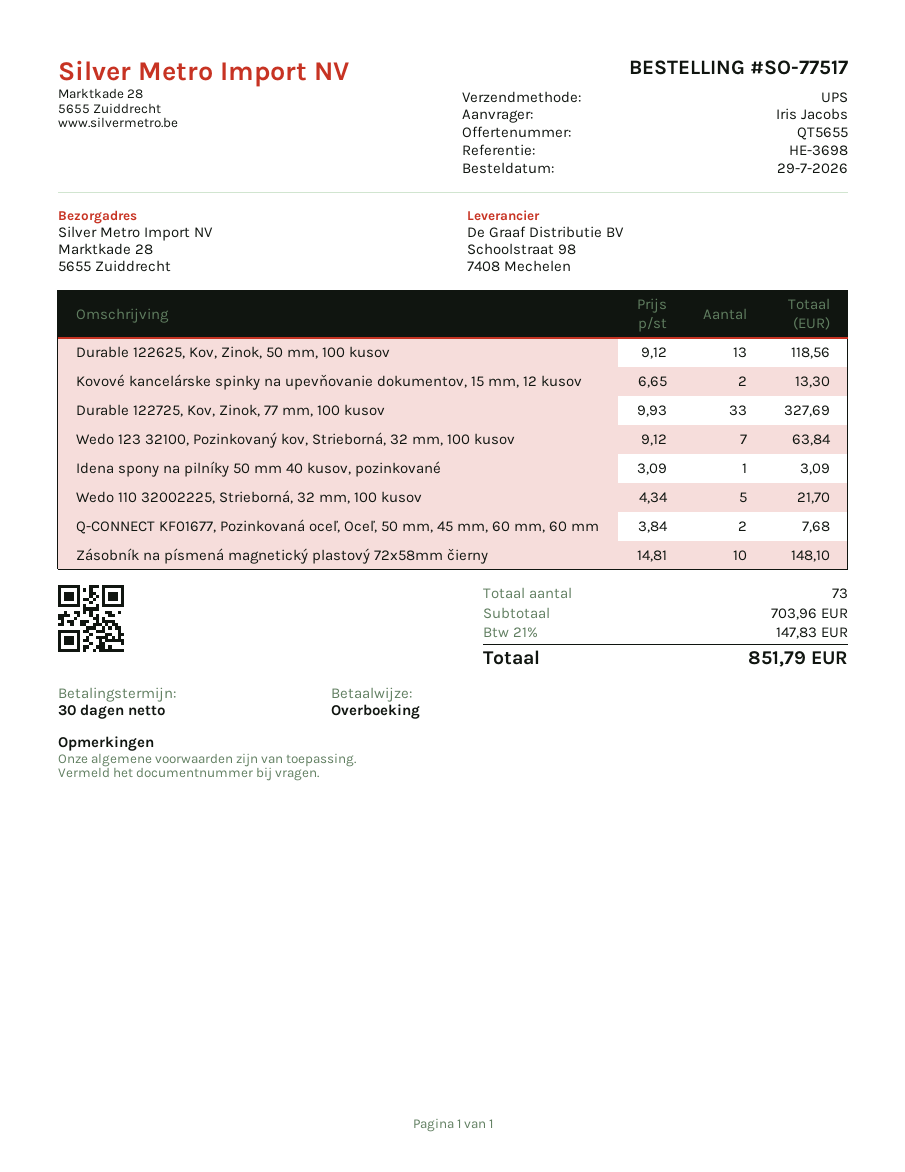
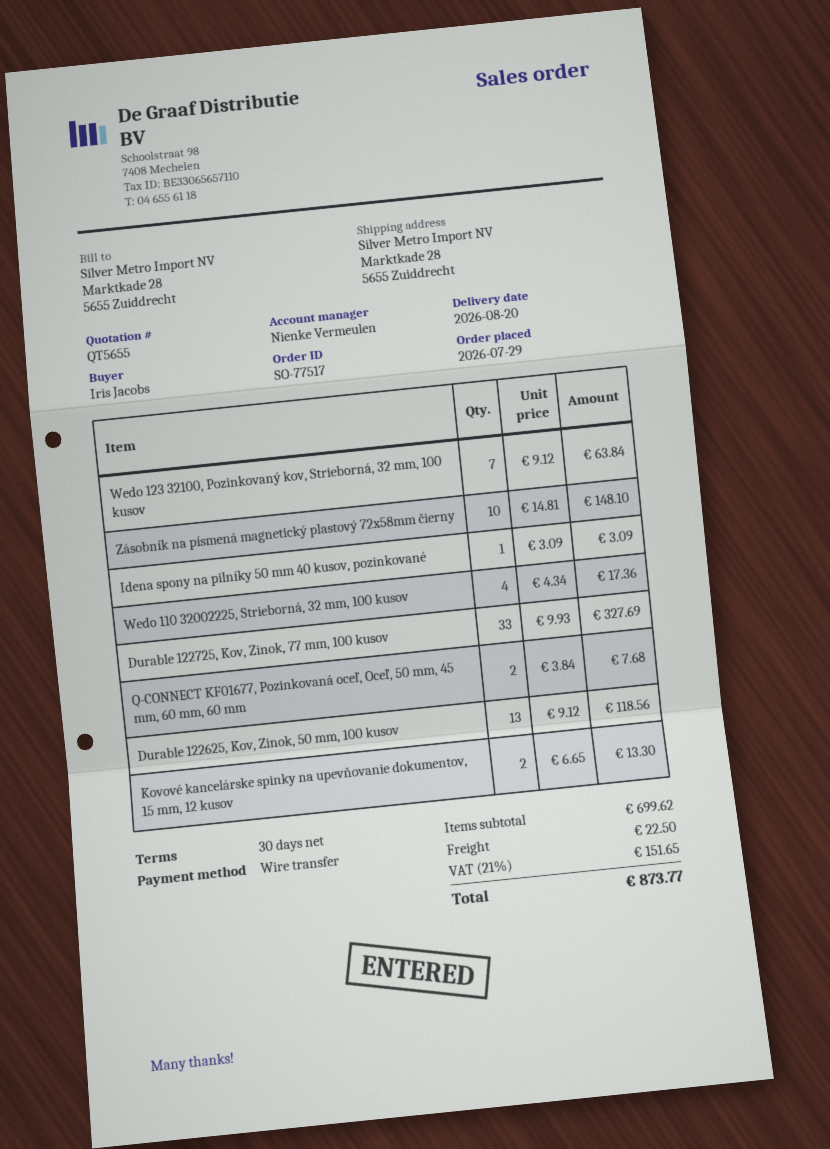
Wedo 110 32002225, Strieborná, 32 mm, 100 kusov: 5 x 4.34 = 21.70 -> 4 x 4.34 = 17.36
subtotal: 703.96 -> 699.62
shipping: none -> 22.50
tax: 21% = 147.83 -> 21% = 151.65
total: 851.79 -> 873.77

